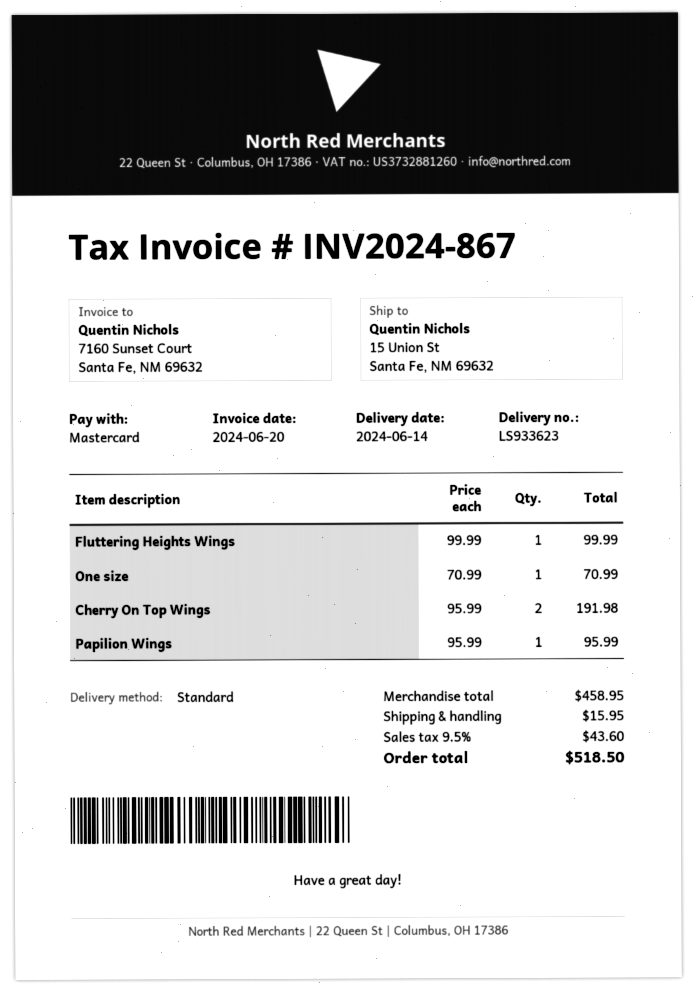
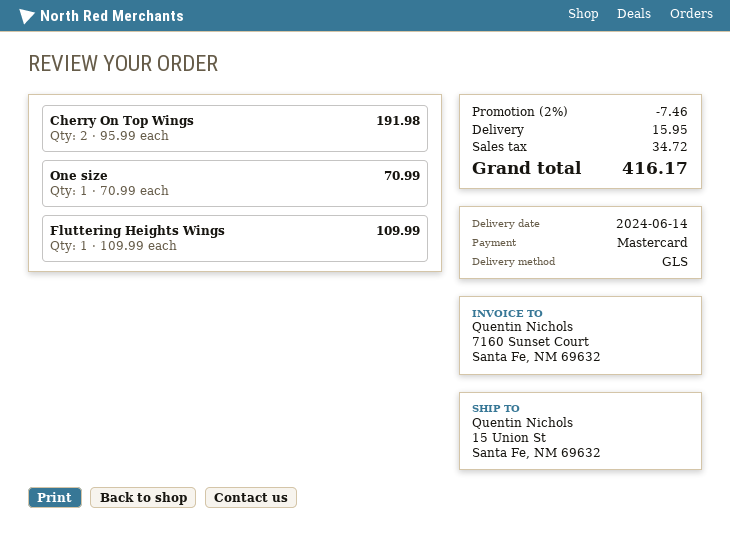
shipping method: standard -> GLS
Fluttering Heights Wings: 1 x 99.99 = 99.99 -> 1 x 109.99 = 109.99
Papilion Wings: 1 x 95.99 = 95.99 -> none
discount: none -> 2% = 7.46
tax: 43.60 -> 34.72
total: 518.50 -> 416.17

